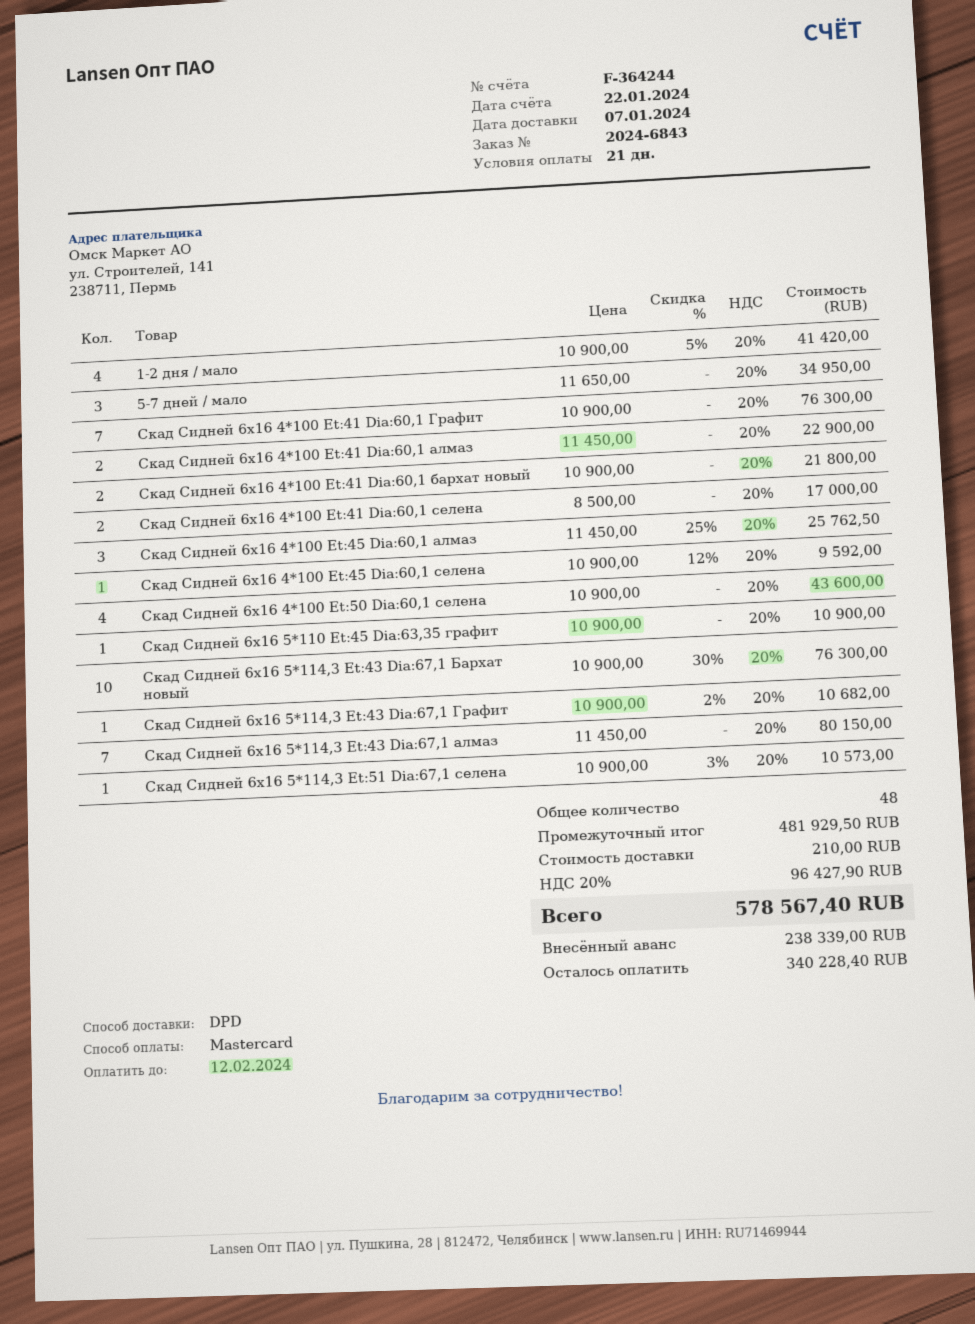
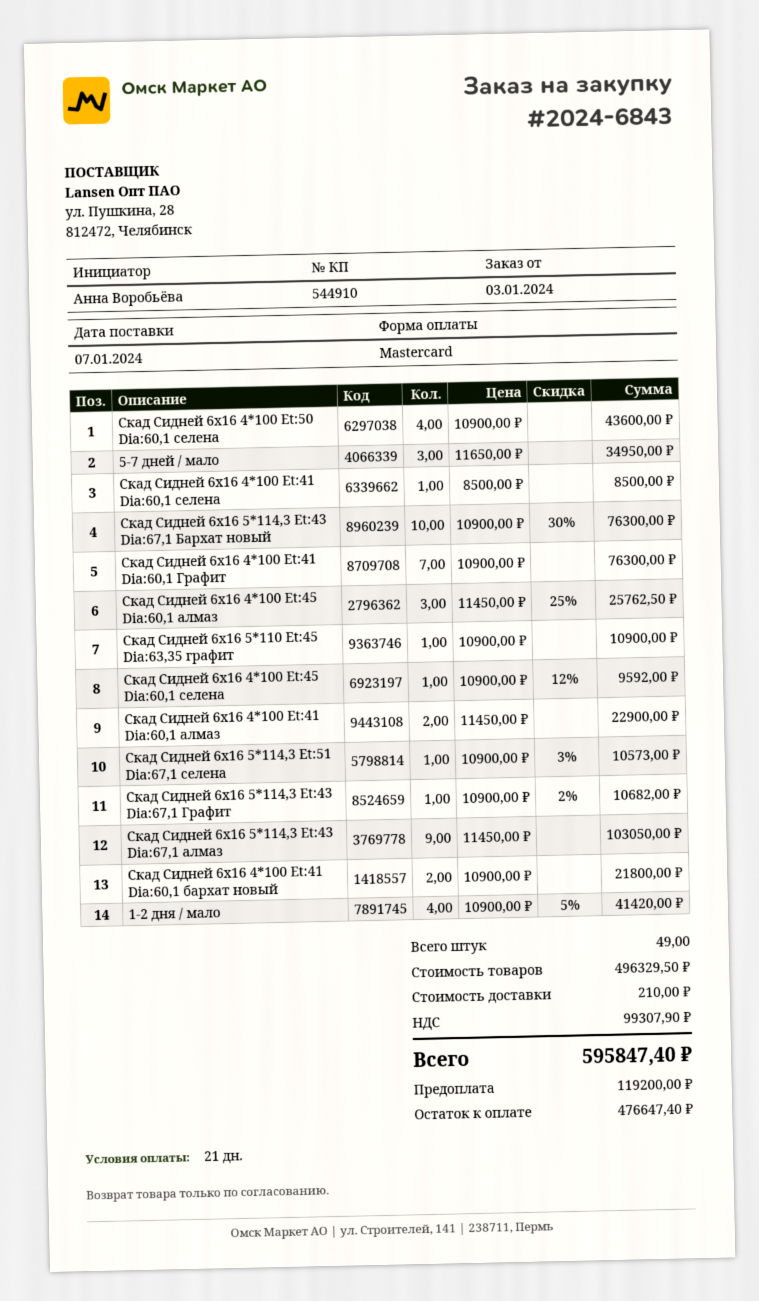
Скад Сидней 6x16 4*100 Et:41 Dia:60,1 селена: 2 x 8500.00 = 17000.00 -> 1 x 8500.00 = 8500.00
Скад Сидней 6x16 5*114,3 Et:43 Dia:67,1 алмаз: 7 x 11450.00 = 80150.00 -> 9 x 11450.00 = 103050.00
total quantity: 48 -> 49
subtotal: 481929.50 -> 496329.50
tax: 96427.90 -> 99307.90
total: 578567.40 -> 595847.40
deposit: 238339.00 -> 119200.00
balance: 340228.40 -> 476647.40

